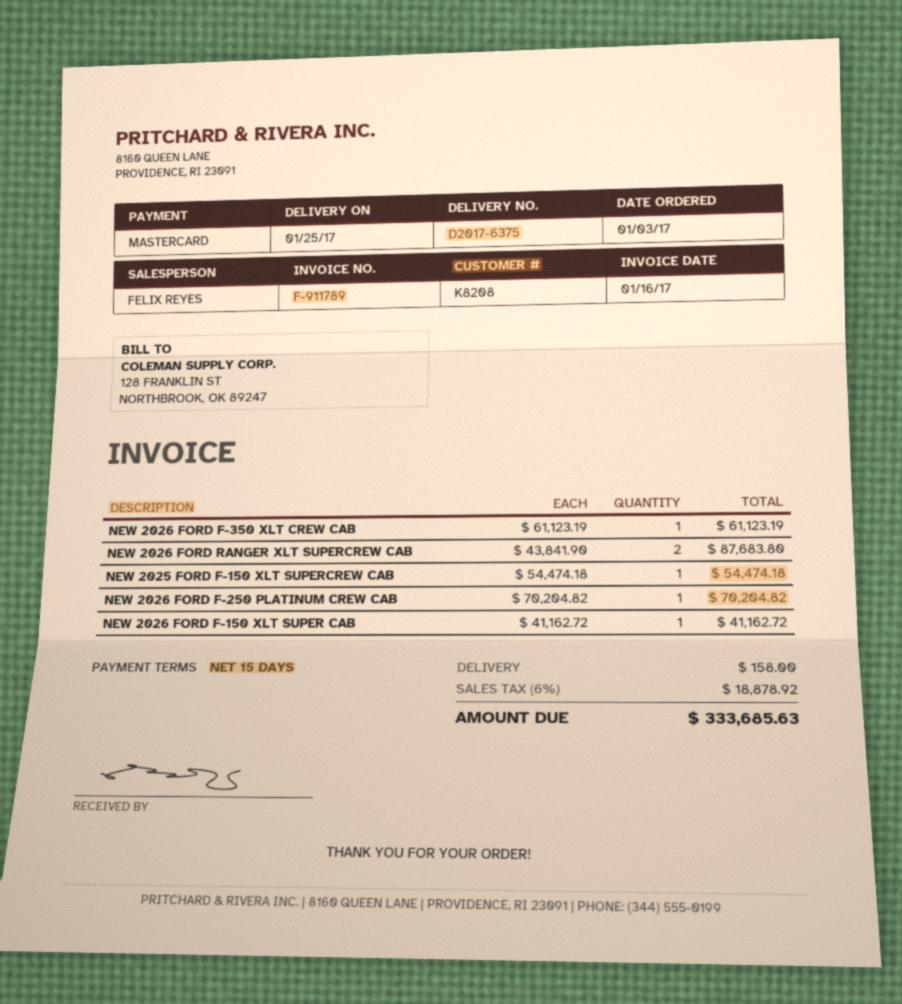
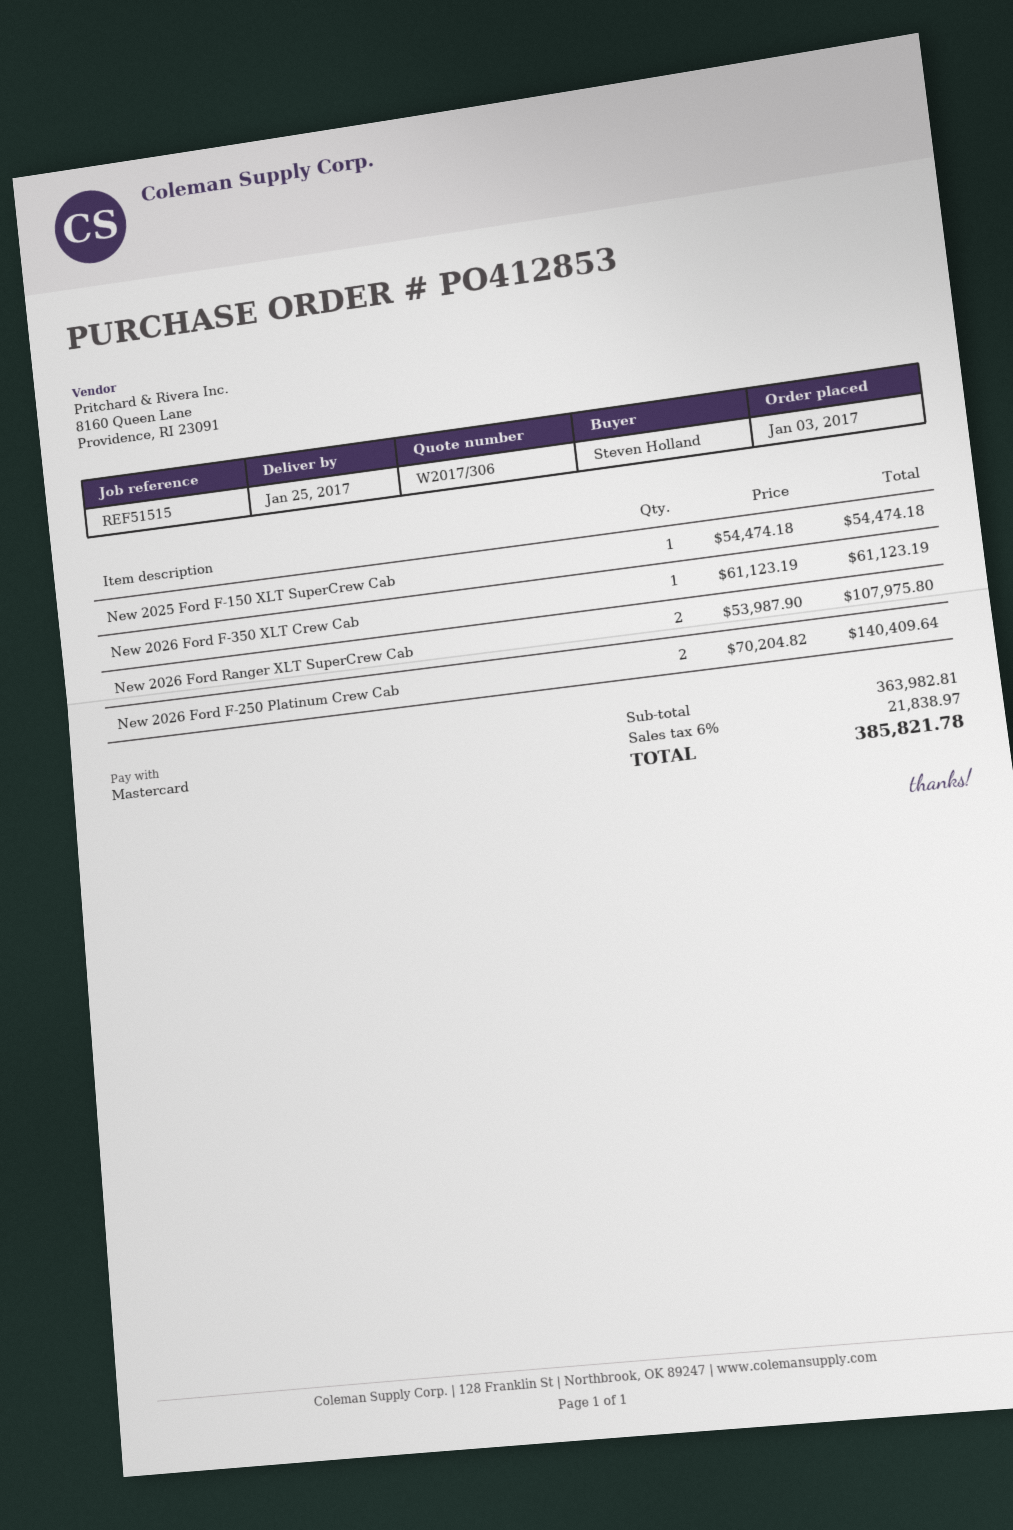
NEW 2026 FORD RANGER XLT SUPERCREW CAB: 2 x 43841.90 = 87683.80 -> 2 x 53987.90 = 107975.80
NEW 2026 FORD F-250 PLATINUM CREW CAB: 1 x 70204.82 = 70204.82 -> 2 x 70204.82 = 140409.64
NEW 2026 FORD F-150 XLT SUPER CAB: 1 x 41162.72 = 41162.72 -> none
shipping: 158.00 -> none
tax: 6% = 18878.92 -> 6% = 21838.97
total: 333685.63 -> 385821.78

